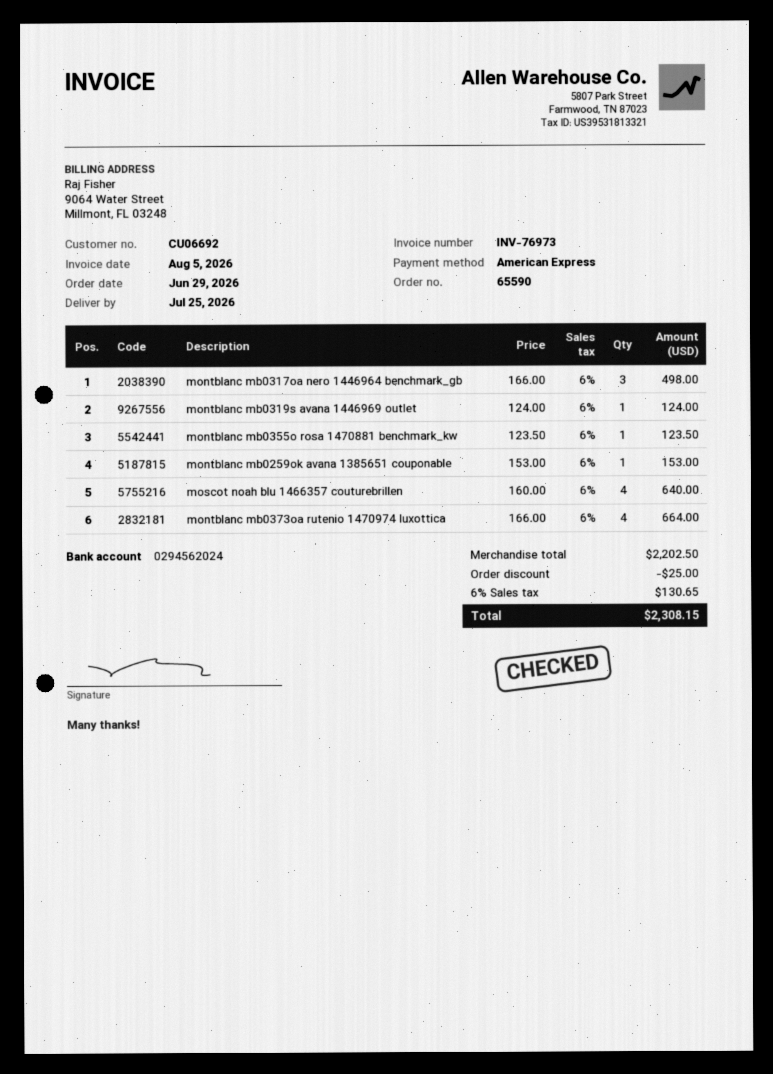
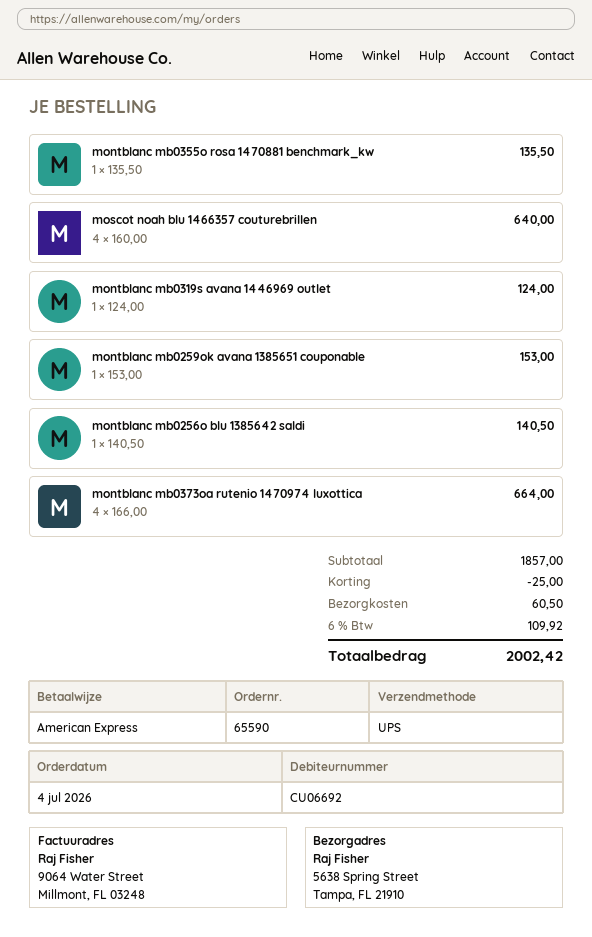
order date: 2026-06-29 -> 2026-07-04
montblanc mb0317oa nero 1446964 benchmark_gb: 3 x 166.00 = 498.00 -> none
montblanc mb0355o rosa 1470881 benchmark_kw: 1 x 123.50 = 123.50 -> 1 x 135.50 = 135.50
montblanc mb0256o blu 1385642 saldi: none -> 1 x 140.50 = 140.50
subtotal: 2202.50 -> 1857.00
shipping: none -> 60.50
tax: 6% = 130.65 -> 6% = 109.92
total: 2308.15 -> 2002.42

